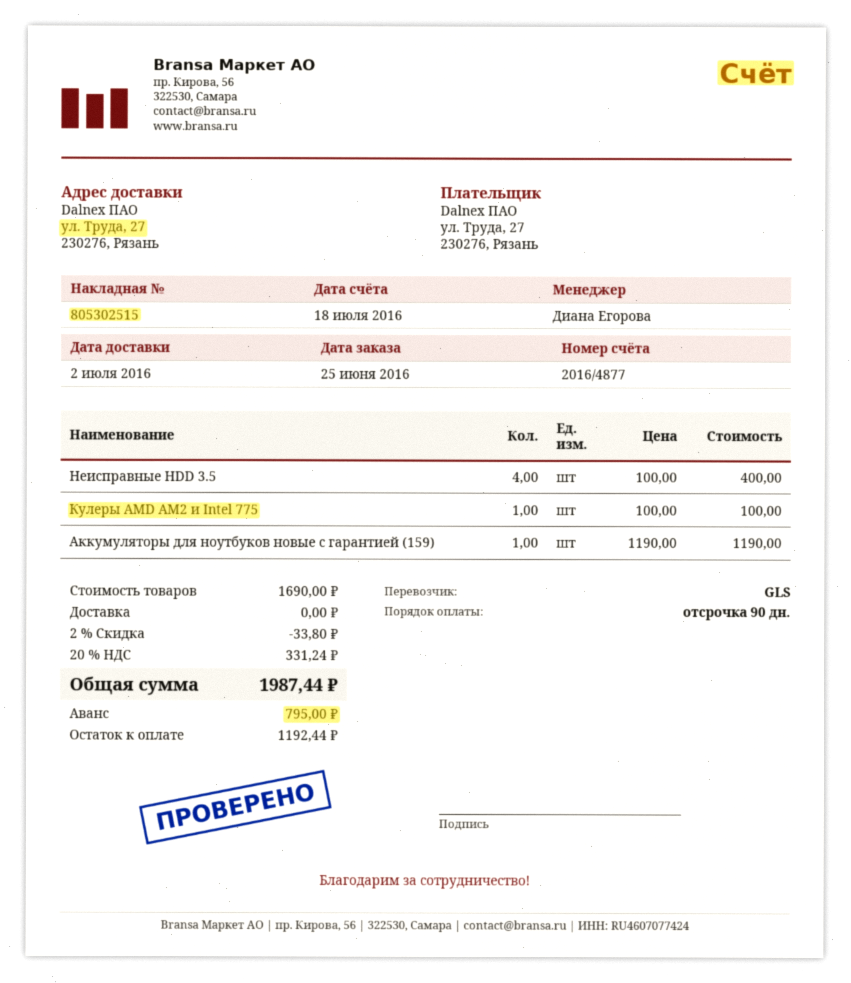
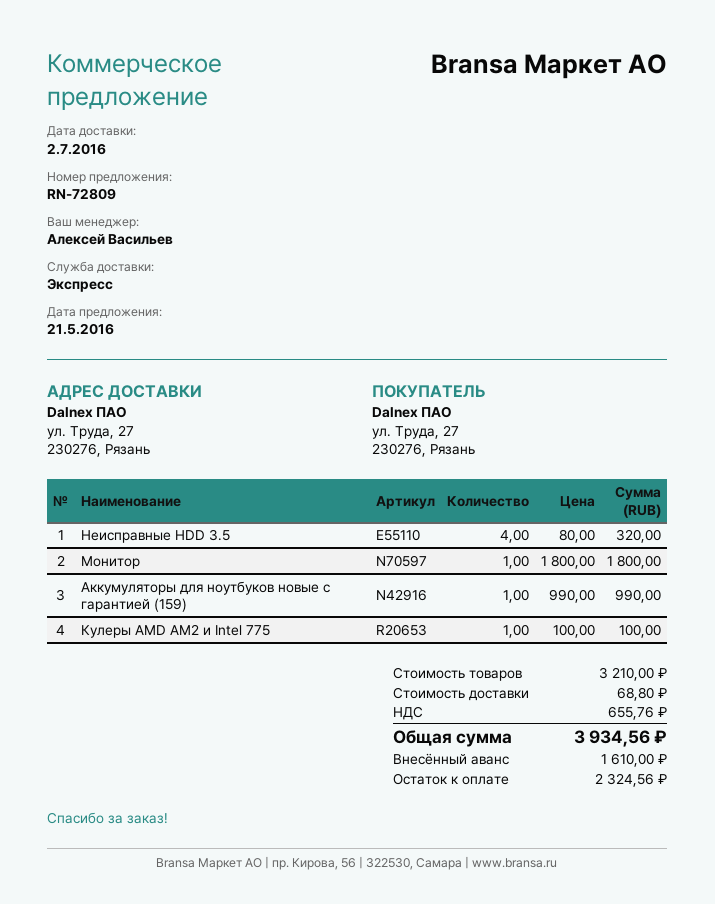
sales rep: Диана Егорова -> Алексей Васильев
shipping method: GLS -> express
Неисправные HDD 3.5: 4 x 100.00 = 400.00 -> 4 x 80.00 = 320.00
Аккумуляторы для ноутбуков новые с гарантией (159): 1 x 1190.00 = 1190.00 -> 1 x 990.00 = 990.00
Монитор: none -> 1 x 1800.00 = 1800.00
subtotal: 1690.00 -> 3210.00
discount: 2% = 33.80 -> none
shipping: 0.00 -> 68.80
tax: 331.24 -> 655.76
total: 1987.44 -> 3934.56
deposit: 795.00 -> 1610.00
balance: 1192.44 -> 2324.56

